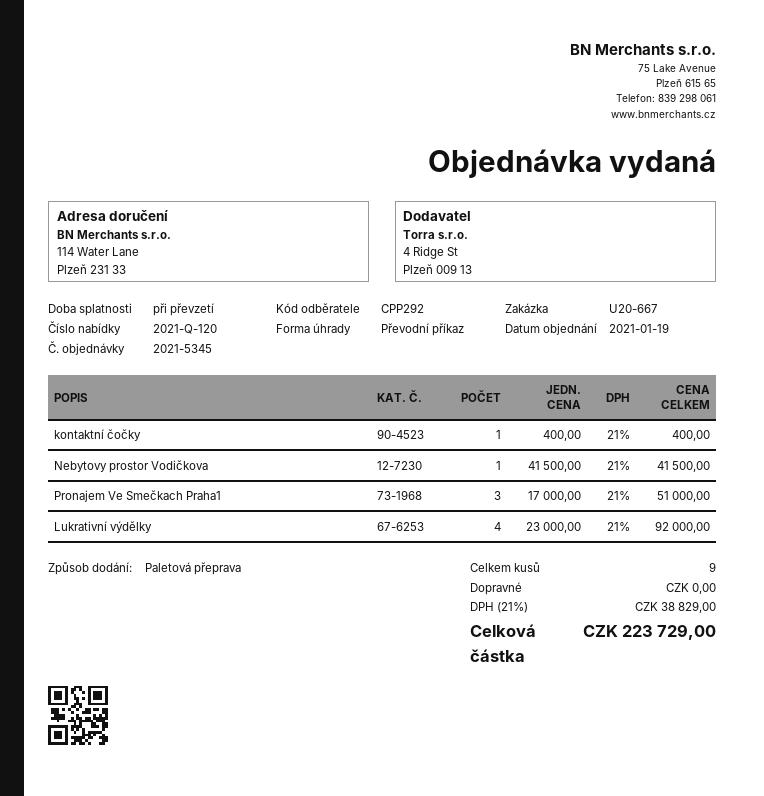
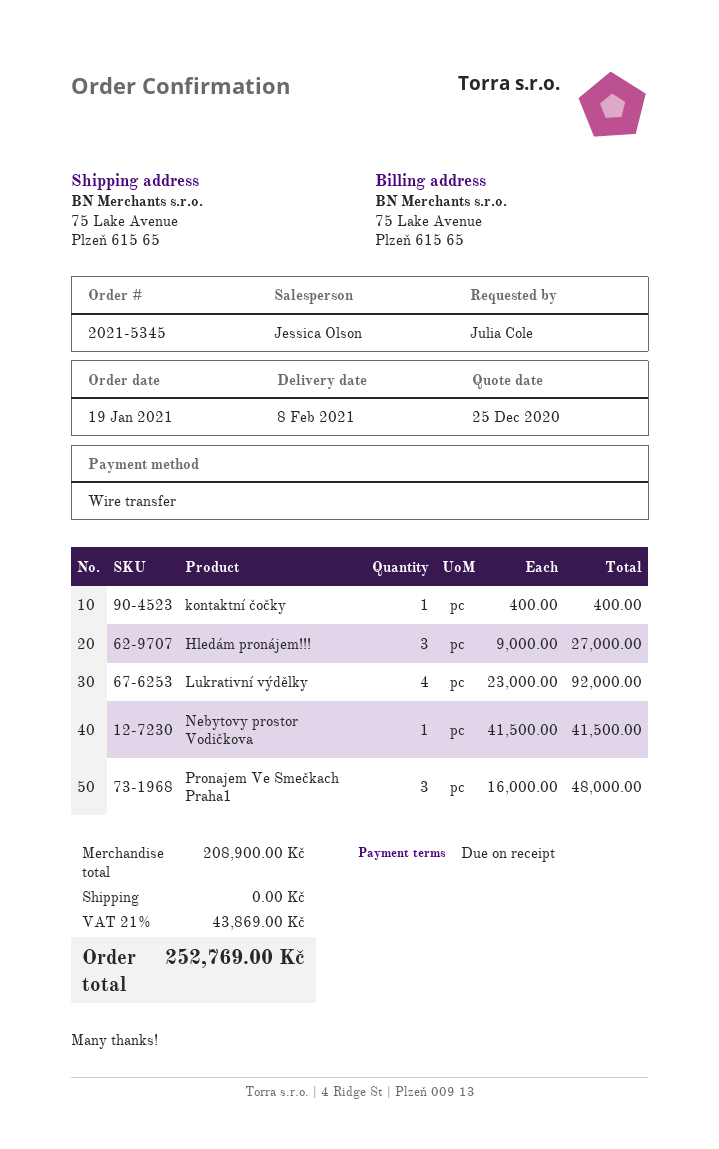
ship to: 114 Water Lane, Plzeň 231 33 -> 75 Lake Avenue, Plzeň 615 65
Pronajem Ve Smečkach Praha1: 3 x 17000.00 = 51000.00 -> 3 x 16000.00 = 48000.00
Hledám pronájem!!!: none -> 3 x 9000.00 = 27000.00
tax: 21% = 38829.00 -> 21% = 43869.00
total: 223729.00 -> 252769.00

